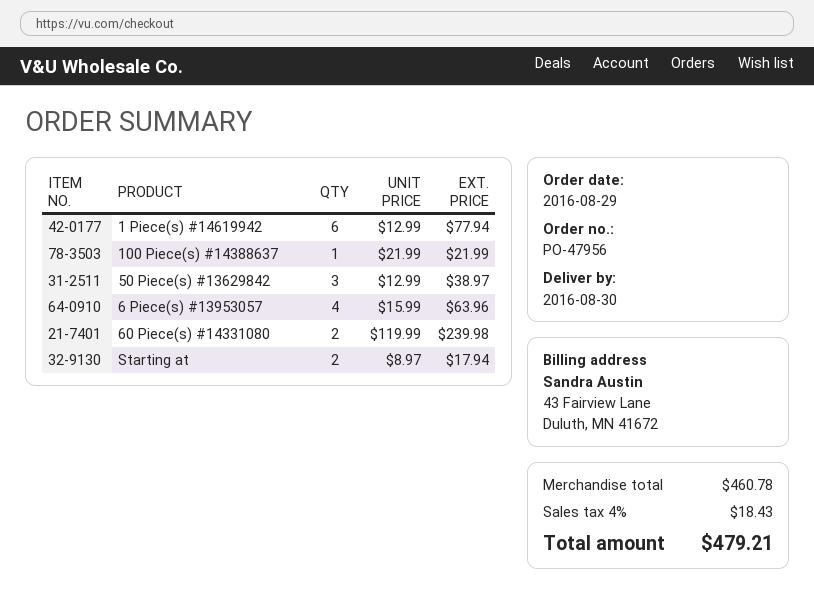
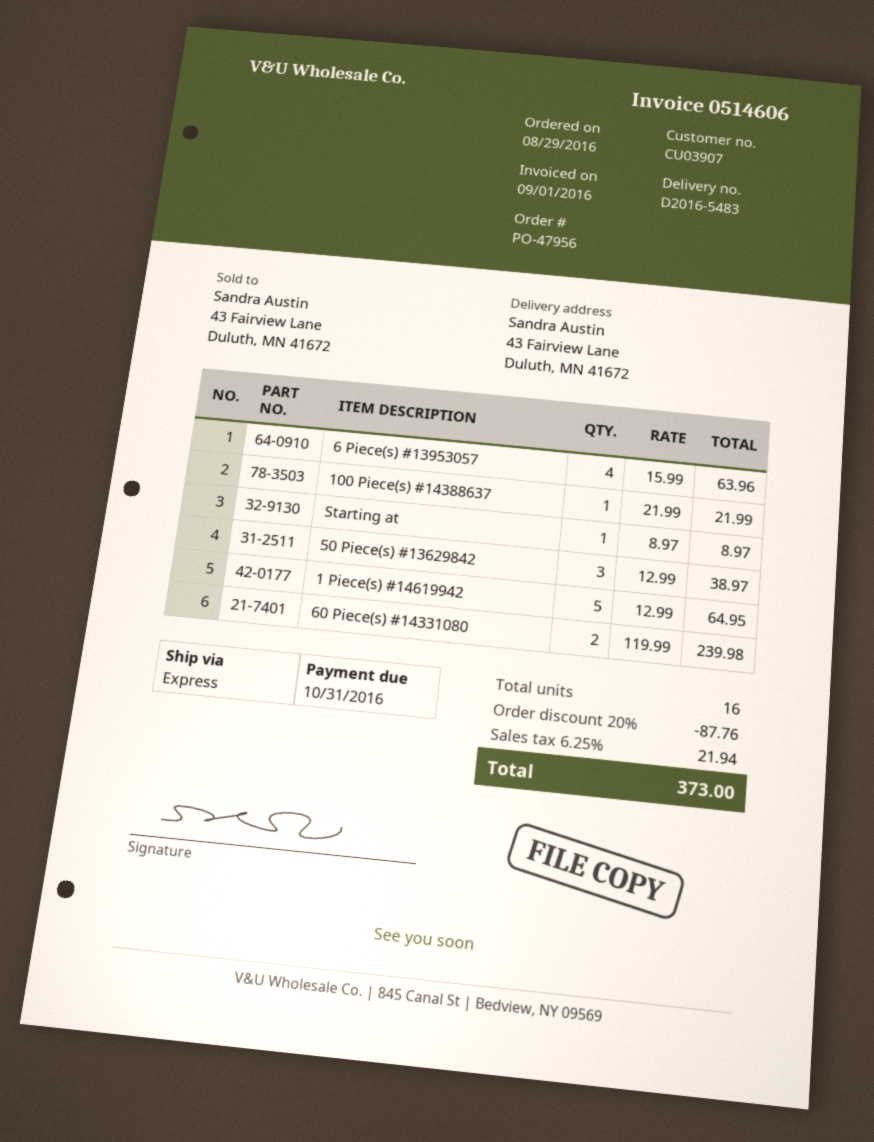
1 Piece(s) #14619942: 6 x 12.99 = 77.94 -> 5 x 12.99 = 64.95
Starting at: 2 x 8.97 = 17.94 -> 1 x 8.97 = 8.97
discount: none -> 20% = 87.76
tax: 4% = 18.43 -> 6.25% = 21.94
total: 479.21 -> 373.00

